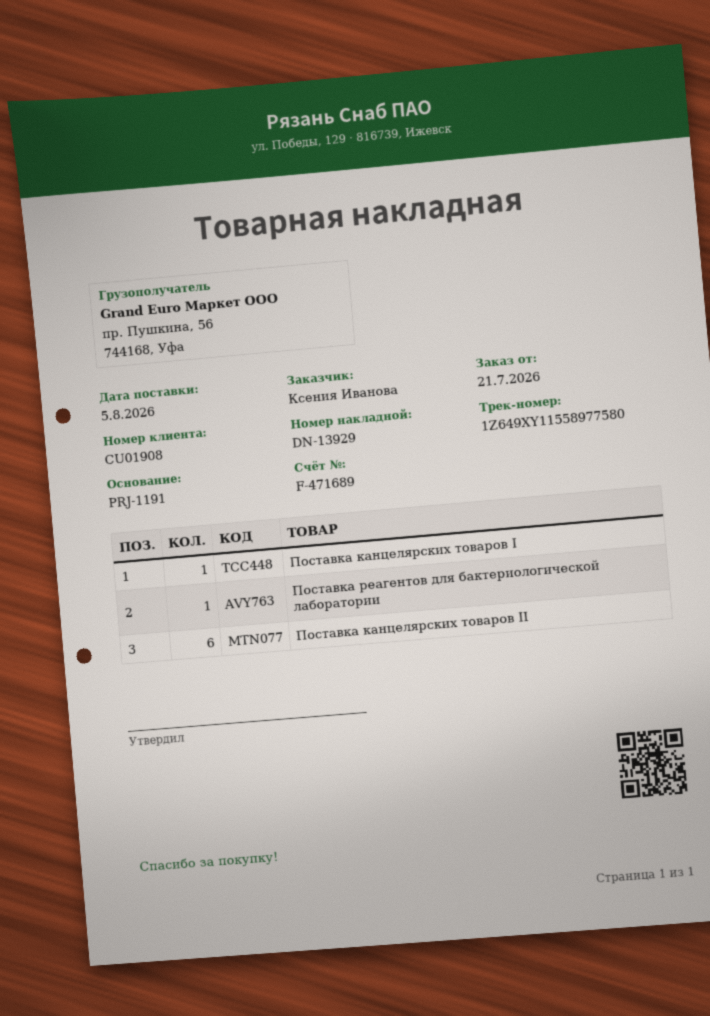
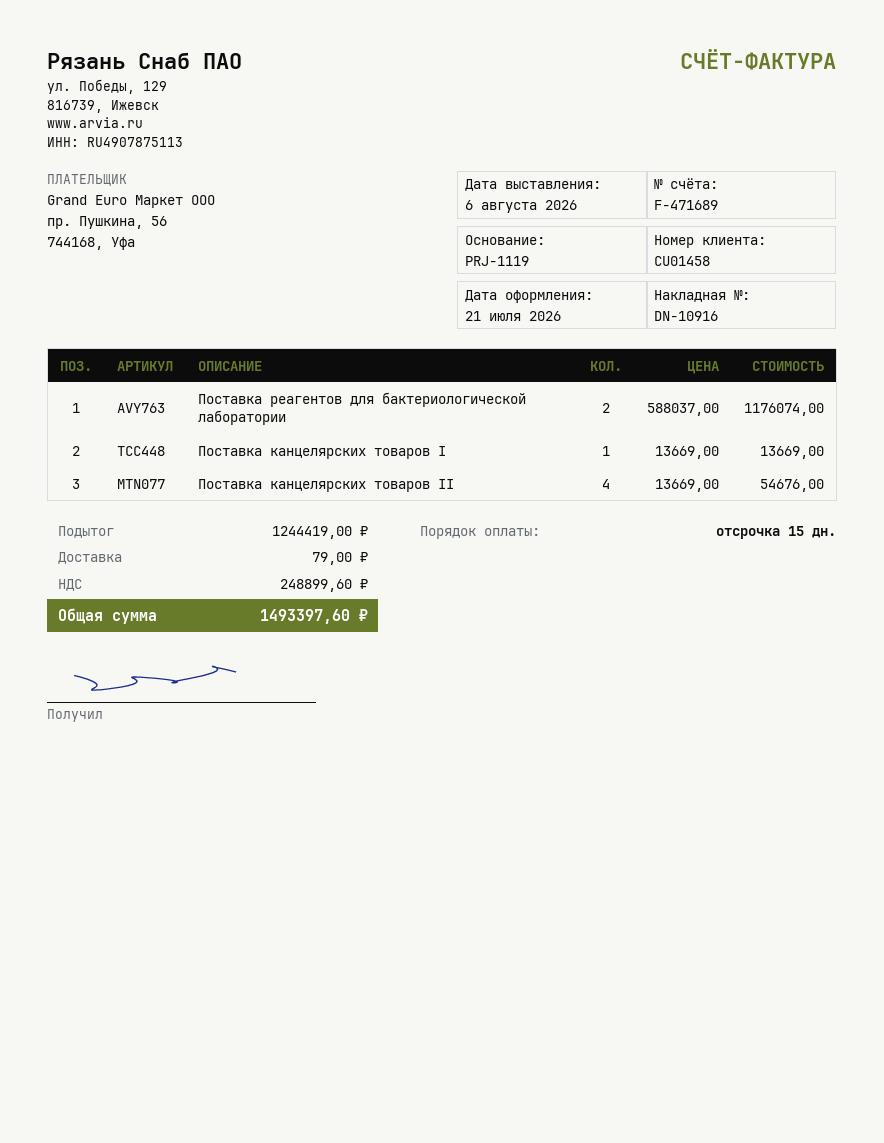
delivery note number: DN-13929 -> DN-10916
customer number: CU01908 -> CU01458
reference: PRJ-1191 -> PRJ-1119
Поставка реагентов для бактериологической лаборатории: 1 -> 2
Поставка канцелярских товаров II: 6 -> 4

